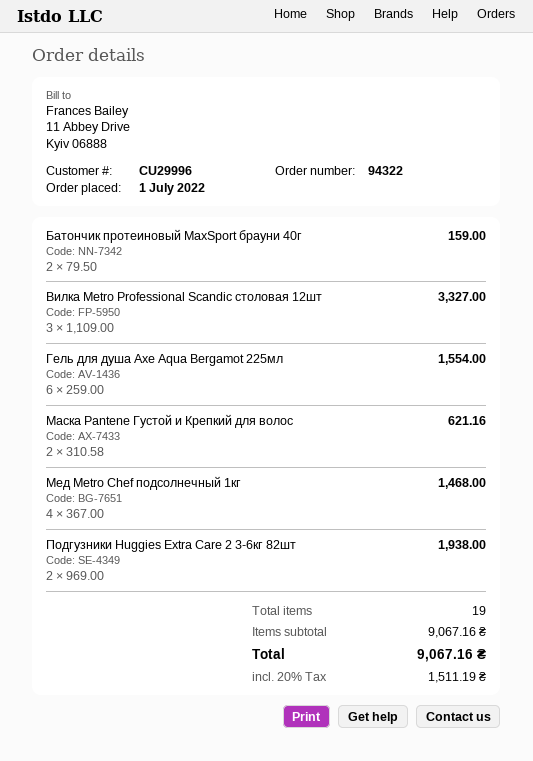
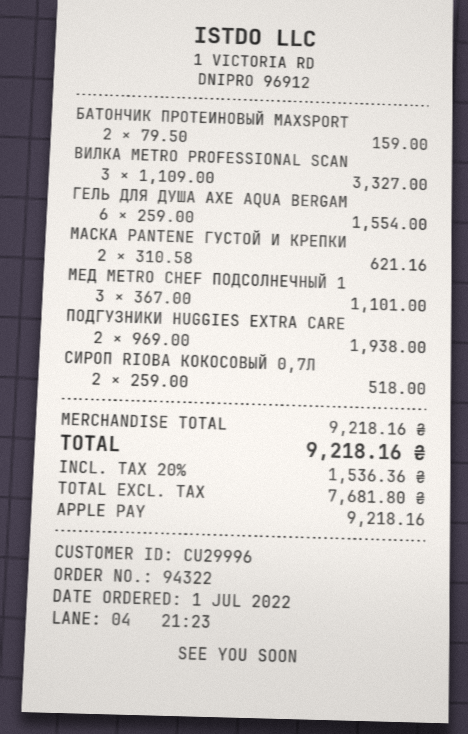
Мед Metro Chef подсолнечный 1кг: 4 x 367.00 = 1468.00 -> 3 x 367.00 = 1101.00
СИРОП RIOBA КОКОСОВЫЙ 0,7Л: none -> 2 x 259.00 = 518.00
subtotal: 9067.16 -> 9218.16
tax: 20% = 1511.19 -> 20% = 1536.36
total: 9067.16 -> 9218.16

